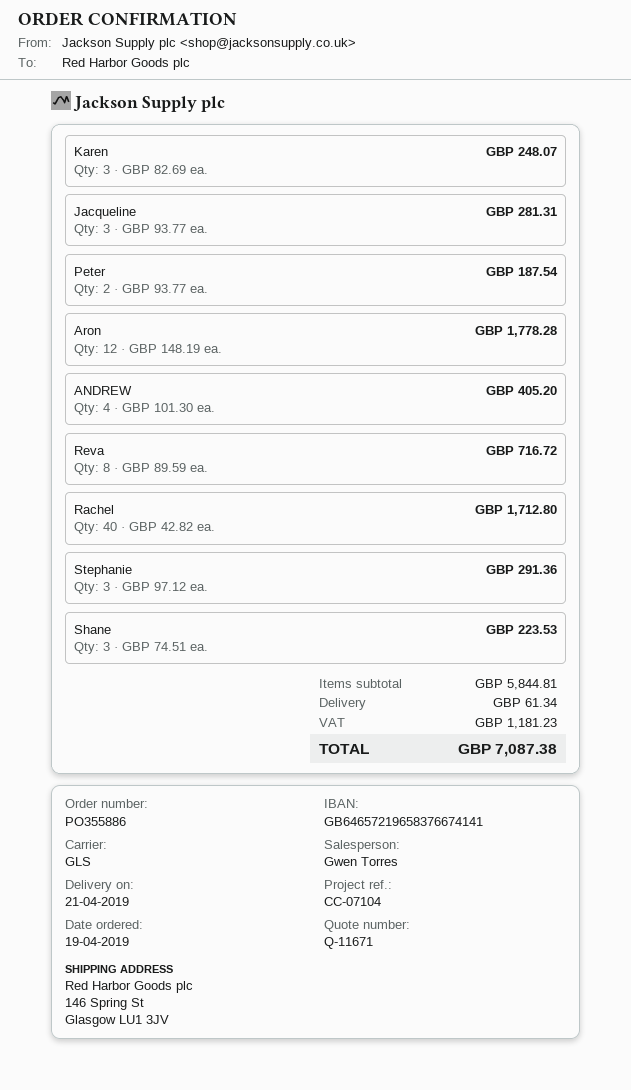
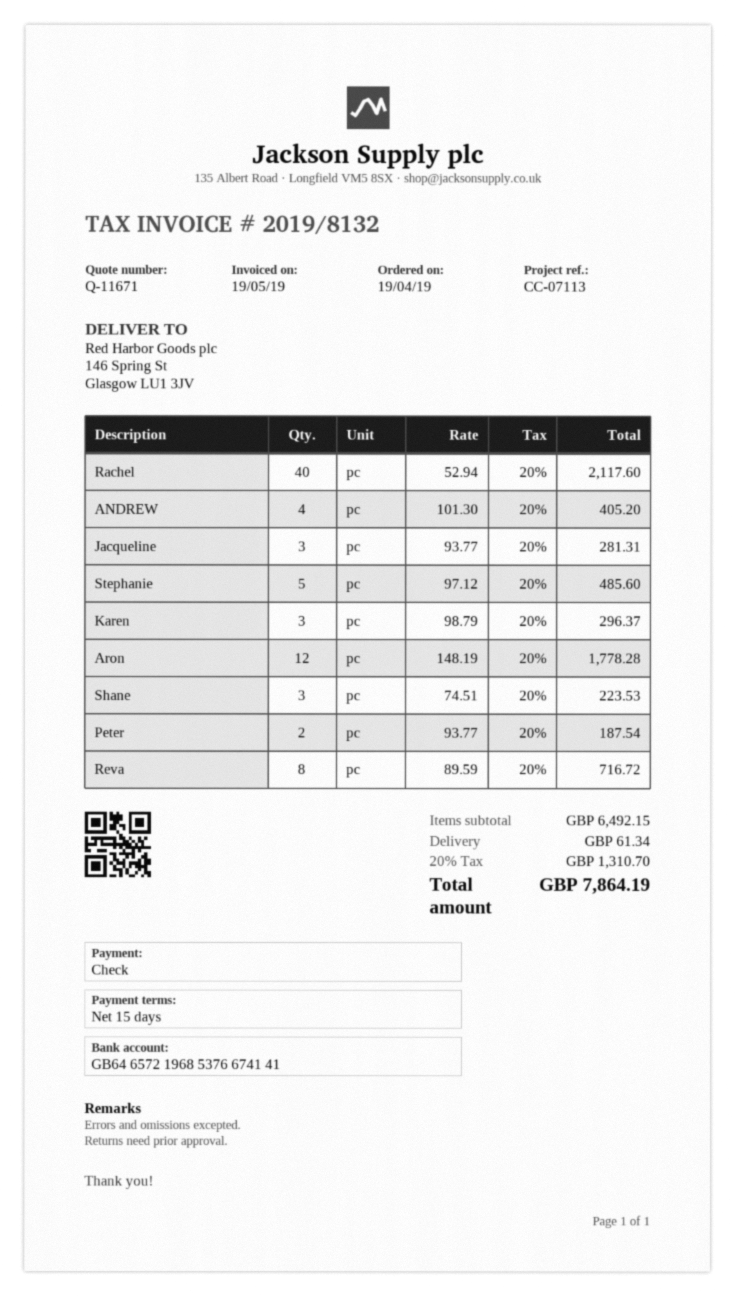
reference: CC-07104 -> CC-07113
bank account: GB64657219658376674141 -> GB64657219685376674141
Karen: 3 x 82.69 = 248.07 -> 3 x 98.79 = 296.37
Rachel: 40 x 42.82 = 1712.80 -> 40 x 52.94 = 2117.60
Stephanie: 3 x 97.12 = 291.36 -> 5 x 97.12 = 485.60
subtotal: 5844.81 -> 6492.15
tax: 1181.23 -> 1310.70
total: 7087.38 -> 7864.19

